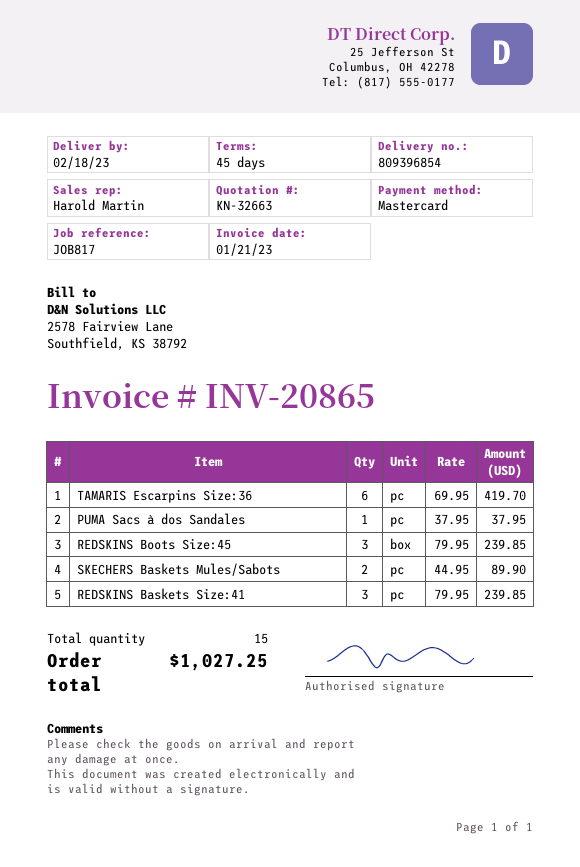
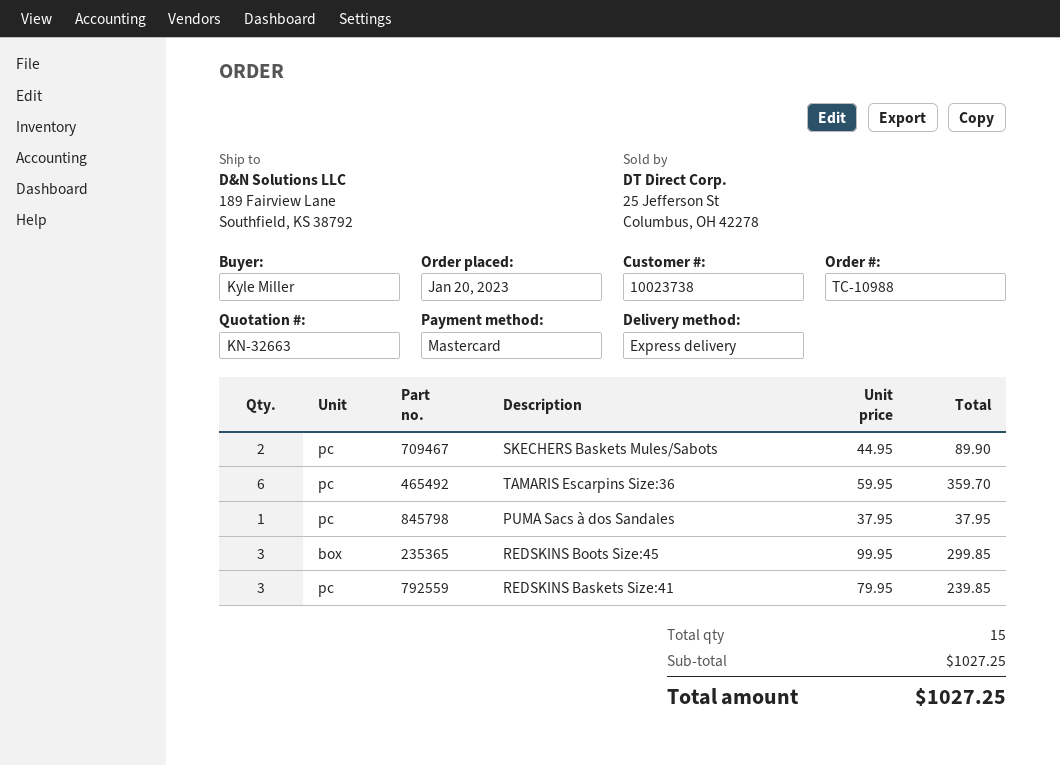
TAMARIS Escarpins Size:36: 6 x 69.95 = 419.70 -> 6 x 59.95 = 359.70
REDSKINS Boots Size:45: 3 x 79.95 = 239.85 -> 3 x 99.95 = 299.85

